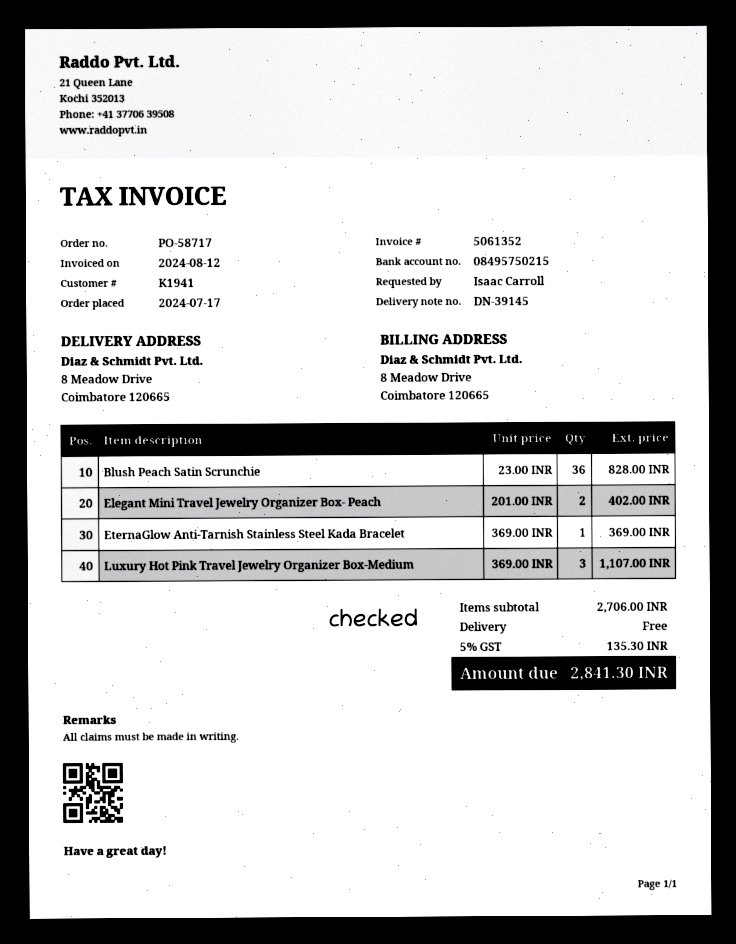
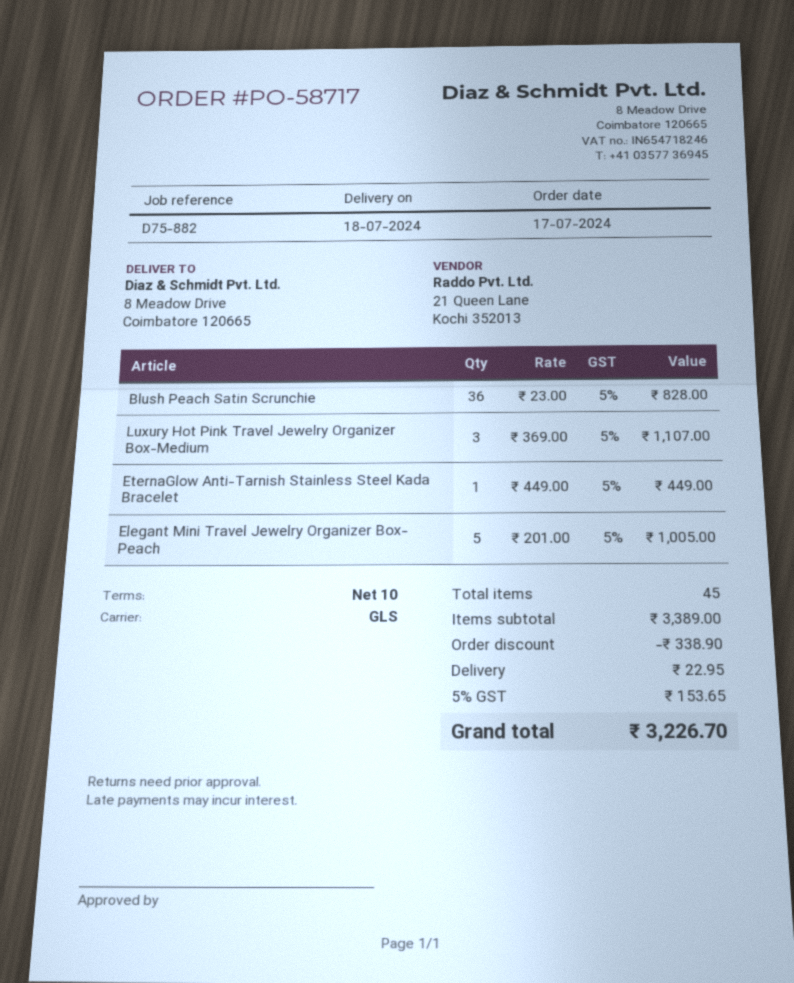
Elegant Mini Travel Jewelry Organizer Box- Peach: 2 x 201.00 = 402.00 -> 5 x 201.00 = 1005.00
EternaGlow Anti-Tarnish Stainless Steel Kada Bracelet: 1 x 369.00 = 369.00 -> 1 x 449.00 = 449.00
subtotal: 2706.00 -> 3389.00
discount: none -> 338.90
shipping: 0.00 -> 22.95
tax: 5% = 135.30 -> 5% = 153.65
total: 2841.30 -> 3226.70

